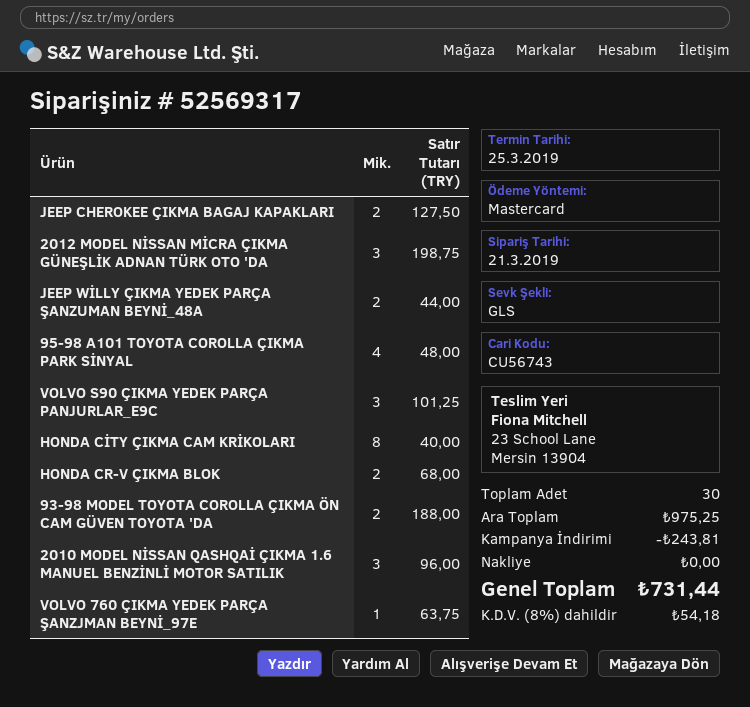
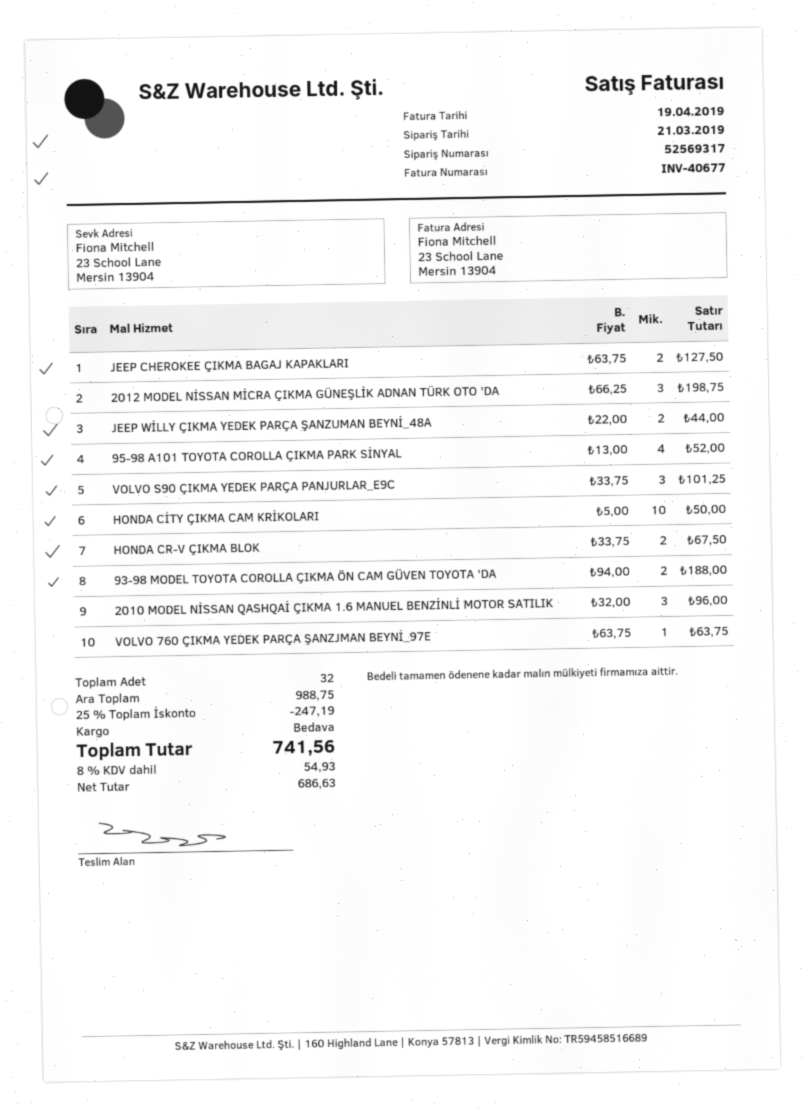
95-98 A101 TOYOTA COROLLA ÇIKMA PARK SİNYAL: 4 for 48.00 -> 4 for 52.00
HONDA CİTY ÇIKMA CAM KRİKOLARI: 8 for 40.00 -> 10 for 50.00
HONDA CR-V ÇIKMA BLOK: 2 for 68.00 -> 2 for 67.50
total quantity: 30 -> 32
subtotal: 975.25 -> 988.75
discount: 243.81 -> 247.19
tax: 8% = 54.18 -> 8% = 54.93
total: 731.44 -> 741.56

